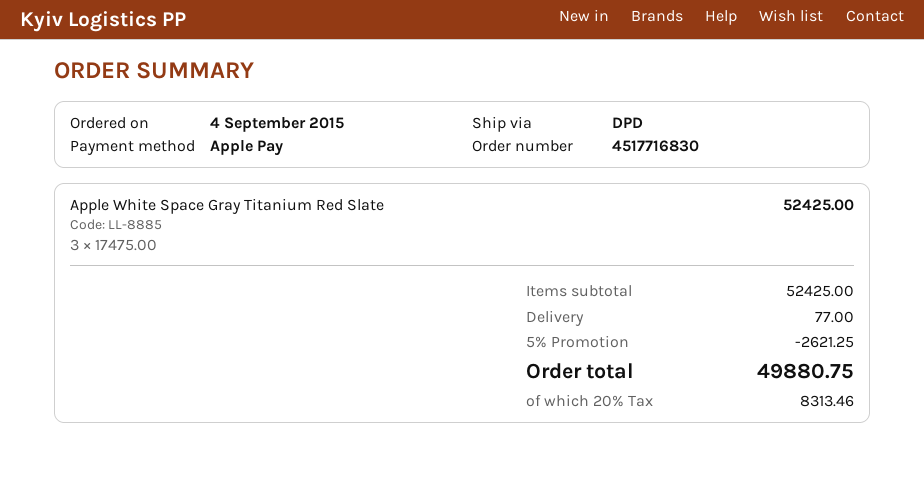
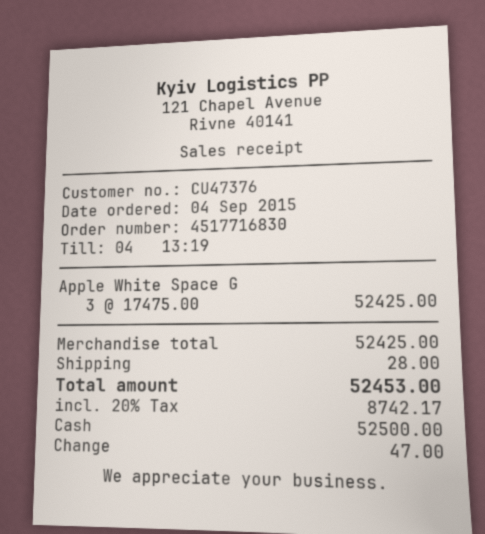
payment method: Apple Pay -> cash
discount: 5% = 2621.25 -> none
shipping: 77.00 -> 28.00
tax: 20% = 8313.46 -> 20% = 8742.17
total: 49880.75 -> 52453.00

